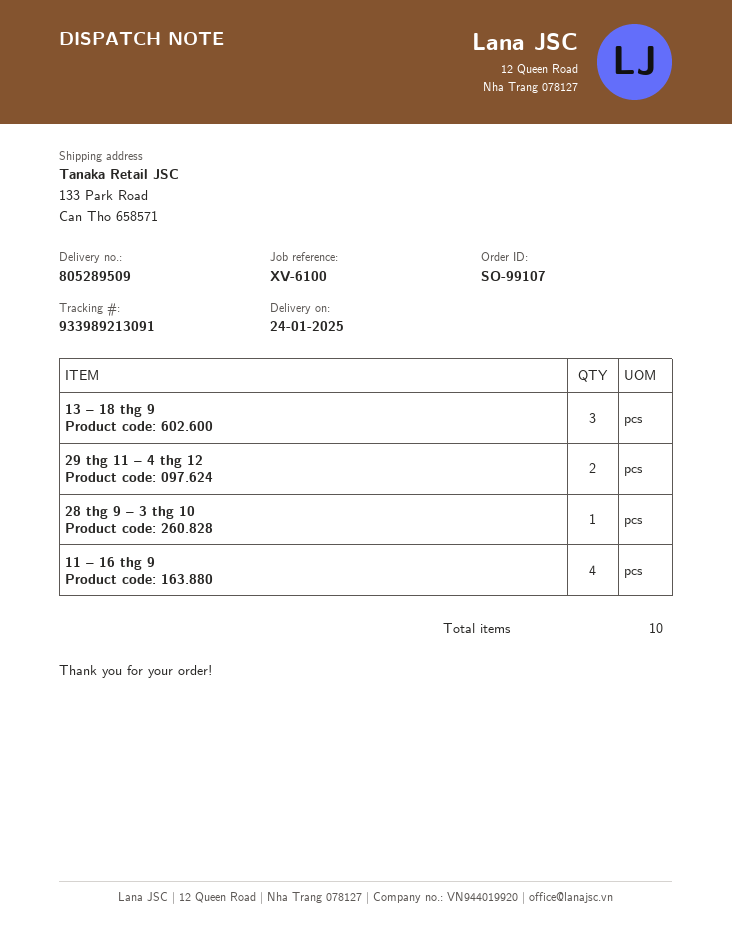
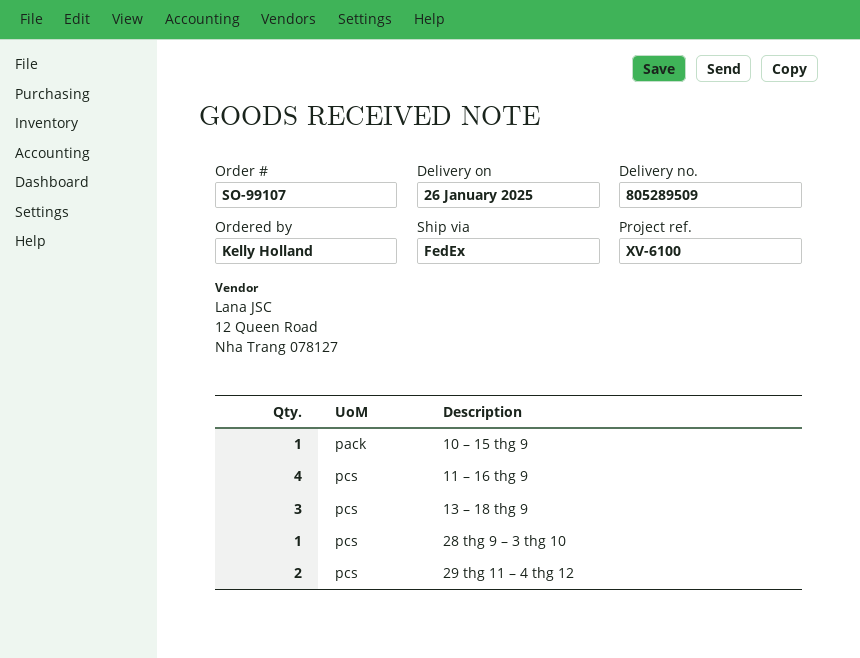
delivery date: 2025-01-24 -> 2025-01-26
10 – 15 thg 9: none -> 1

